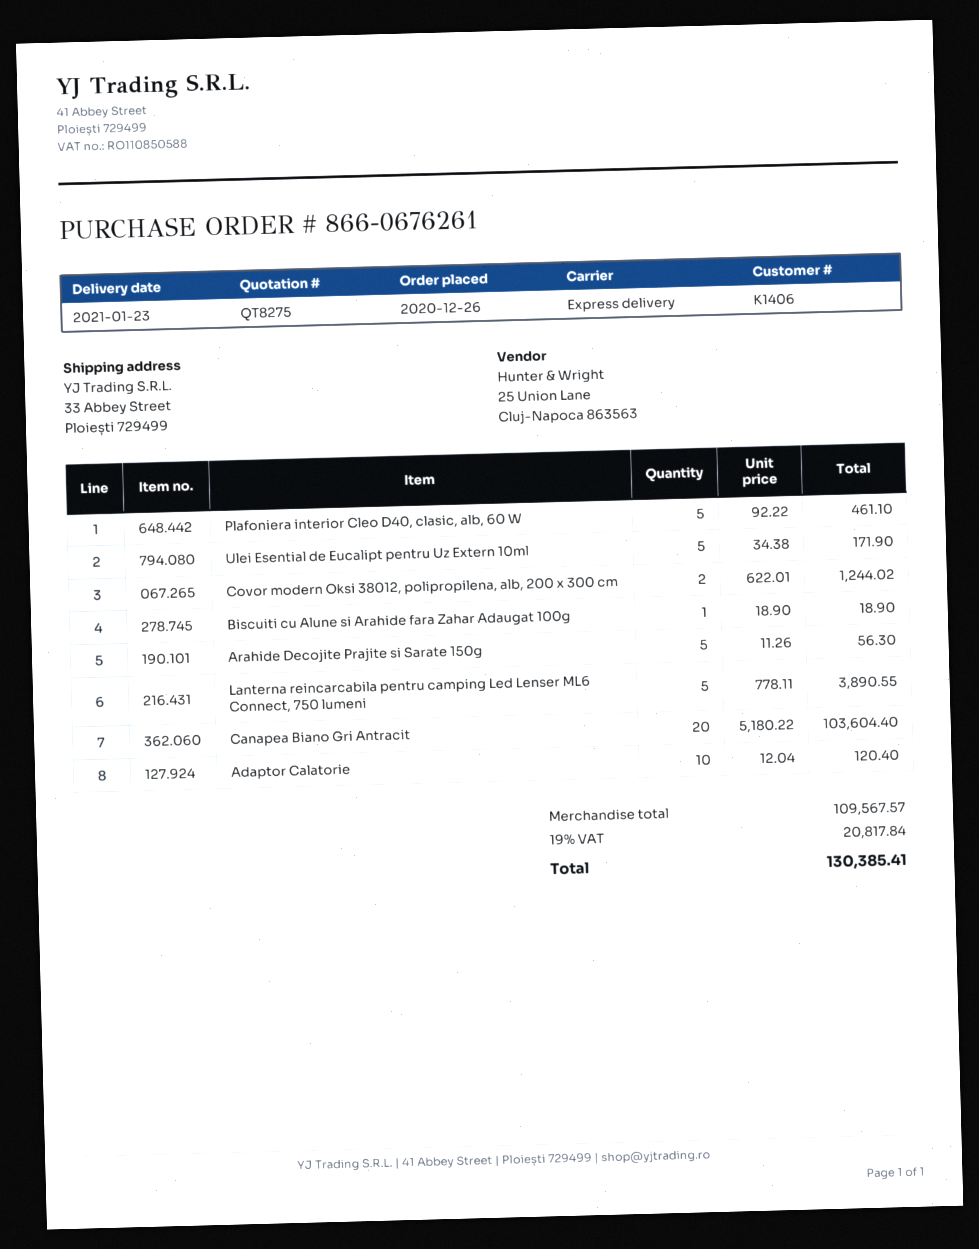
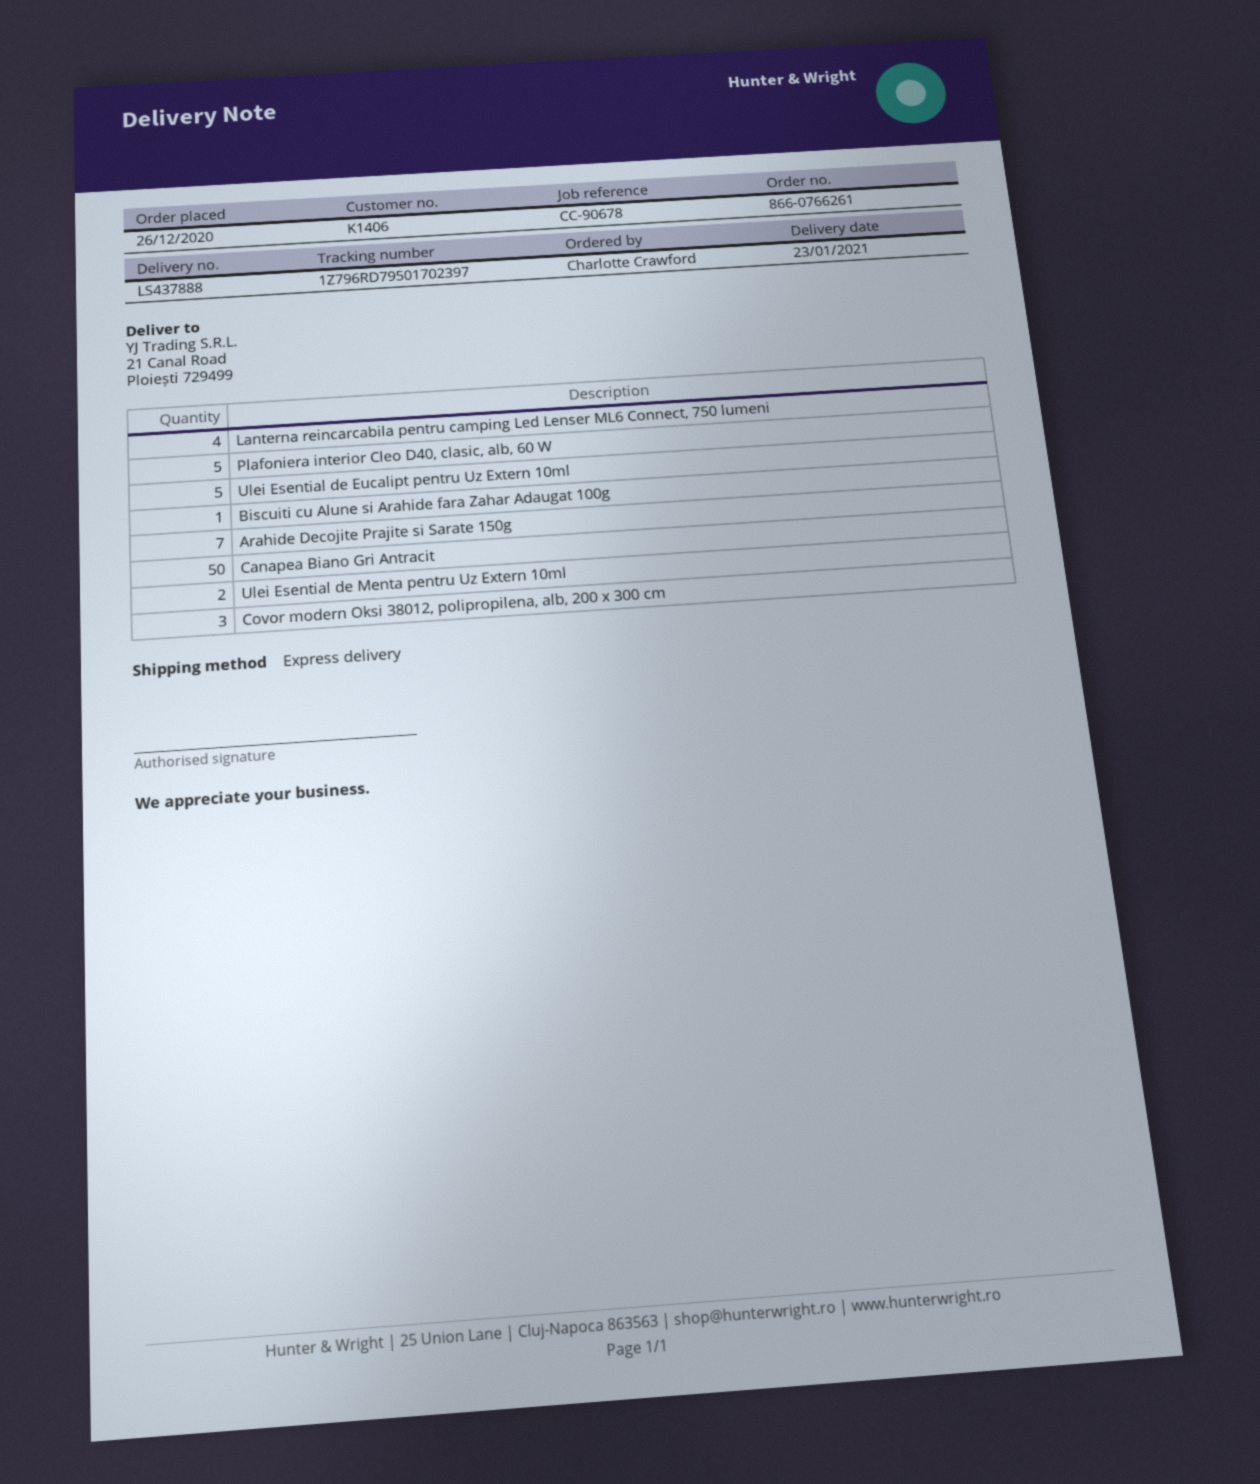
order number: 866-0676261 -> 866-0766261
ship to: 33 Abbey Street, Ploiești 729499 -> 21 Canal Road, Ploiești 729499
Covor modern Oksi 38012, polipropilena, alb, 200 x 300 cm: 2 -> 3
Arahide Decojite Prajite si Sarate 150g: 5 -> 7
Lanterna reincarcabila pentru camping Led Lenser ML6 Connect, 750 lumeni: 5 -> 4
Canapea Biano Gri Antracit: 20 -> 50
Adaptor Calatorie: 10 -> none
Ulei Esential de Menta pentru Uz Extern 10ml: none -> 2

